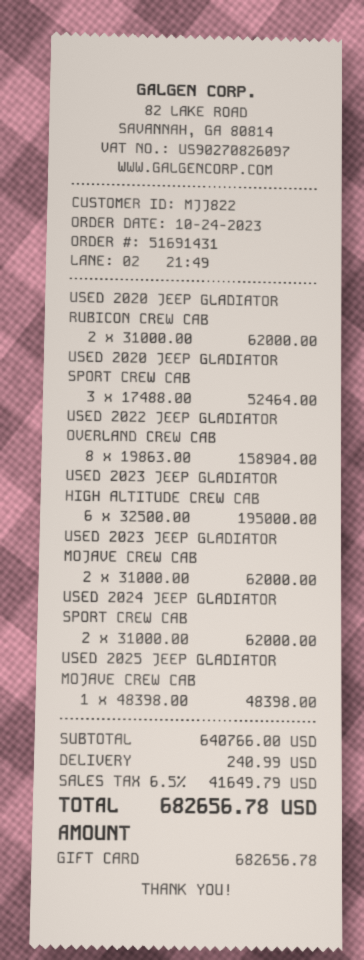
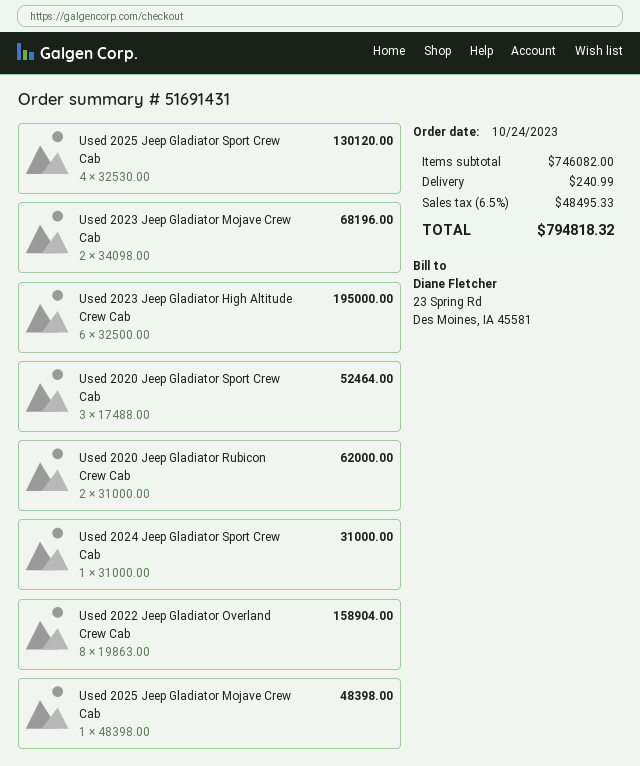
USED 2023 JEEP GLADIATOR MOJAVE CREW CAB: 2 x 31000.00 = 62000.00 -> 2 x 34098.00 = 68196.00
USED 2024 JEEP GLADIATOR SPORT CREW CAB: 2 x 31000.00 = 62000.00 -> 1 x 31000.00 = 31000.00
Used 2025 Jeep Gladiator Sport Crew Cab: none -> 4 x 32530.00 = 130120.00
subtotal: 640766.00 -> 746082.00
tax: 6.5% = 41649.79 -> 6.5% = 48495.33
total: 682656.78 -> 794818.32

